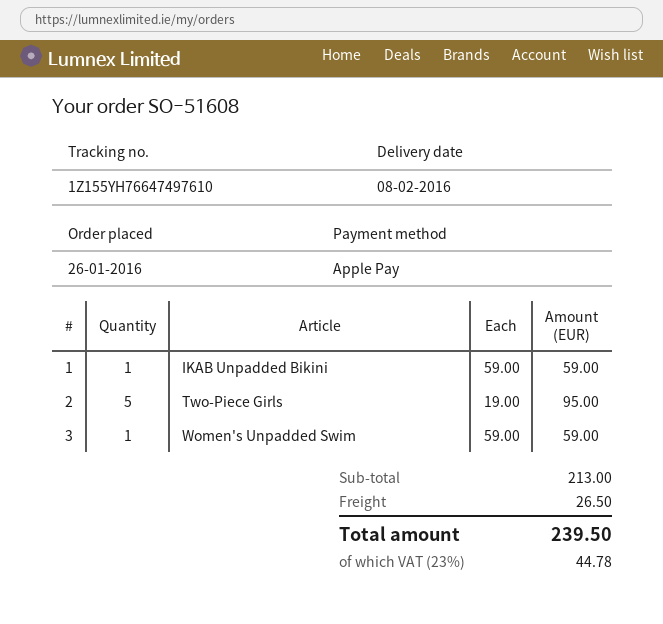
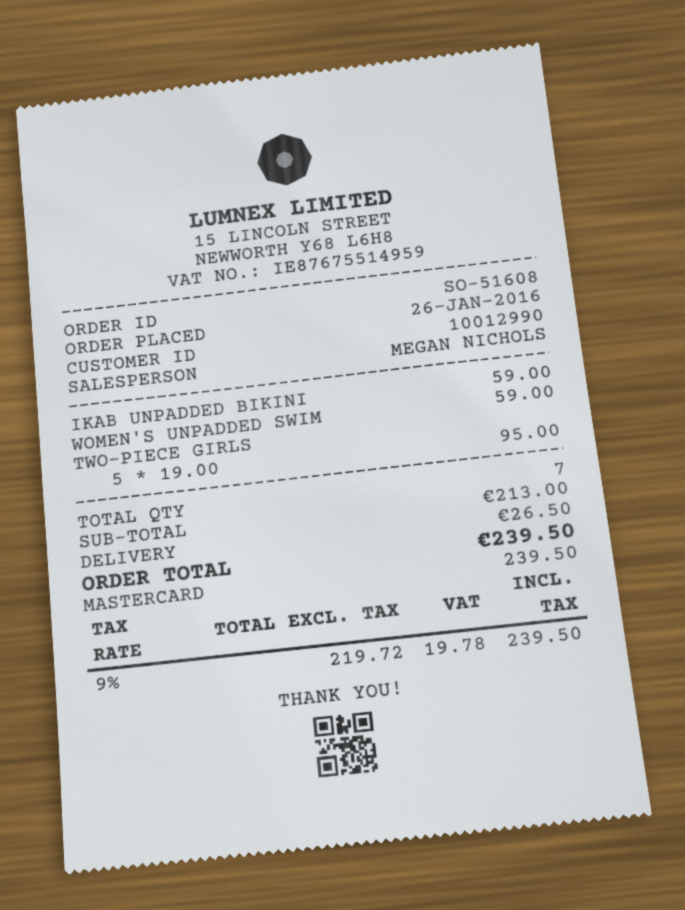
payment method: Apple Pay -> Mastercard
tax: 23% = 44.78 -> 9% = 19.78

